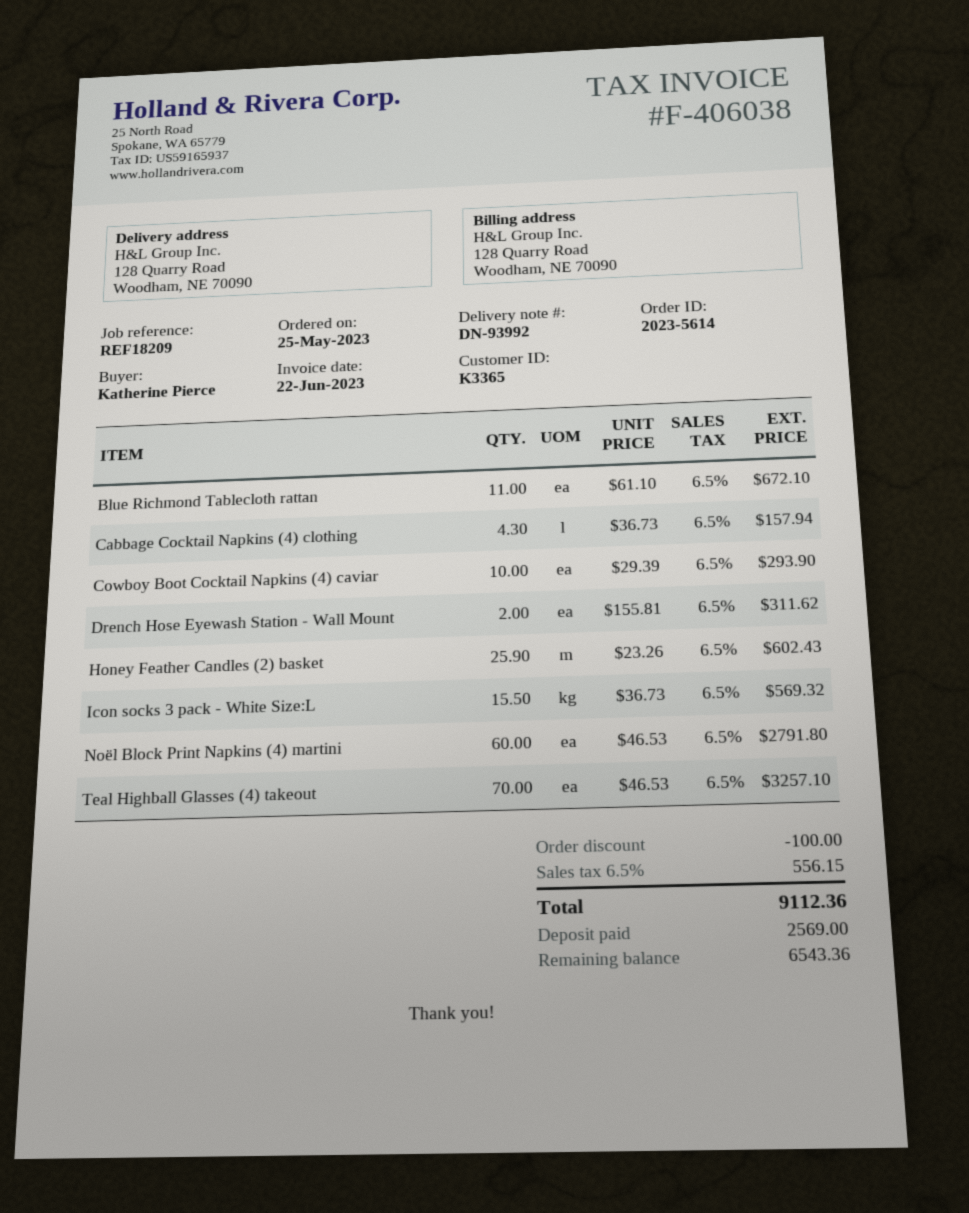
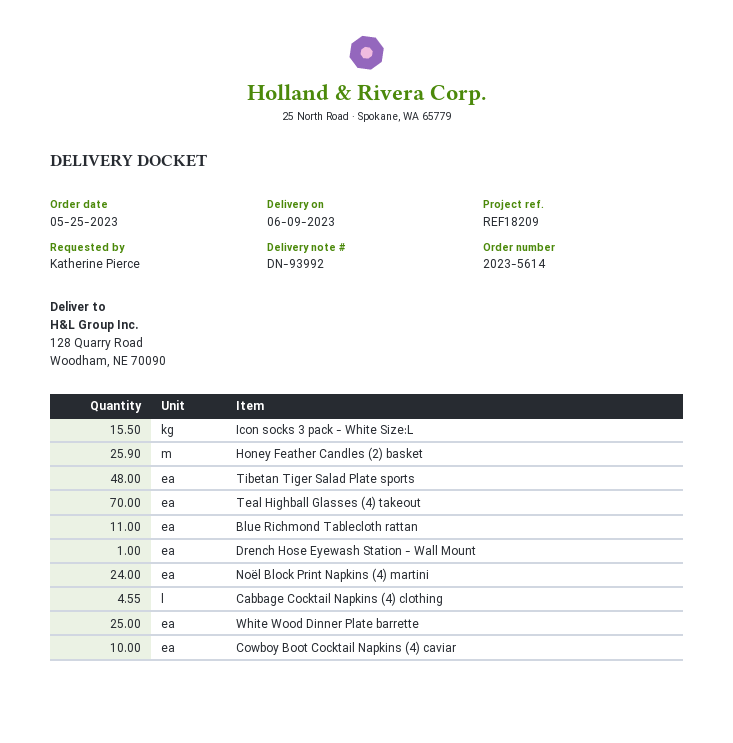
Cabbage Cocktail Napkins (4) clothing: 4.3 -> 4.55
Drench Hose Eyewash Station - Wall Mount: 2 -> 1
Noël Block Print Napkins (4) martini: 60 -> 24
Tibetan Tiger Salad Plate sports: none -> 48
White Wood Dinner Plate barrette: none -> 25

